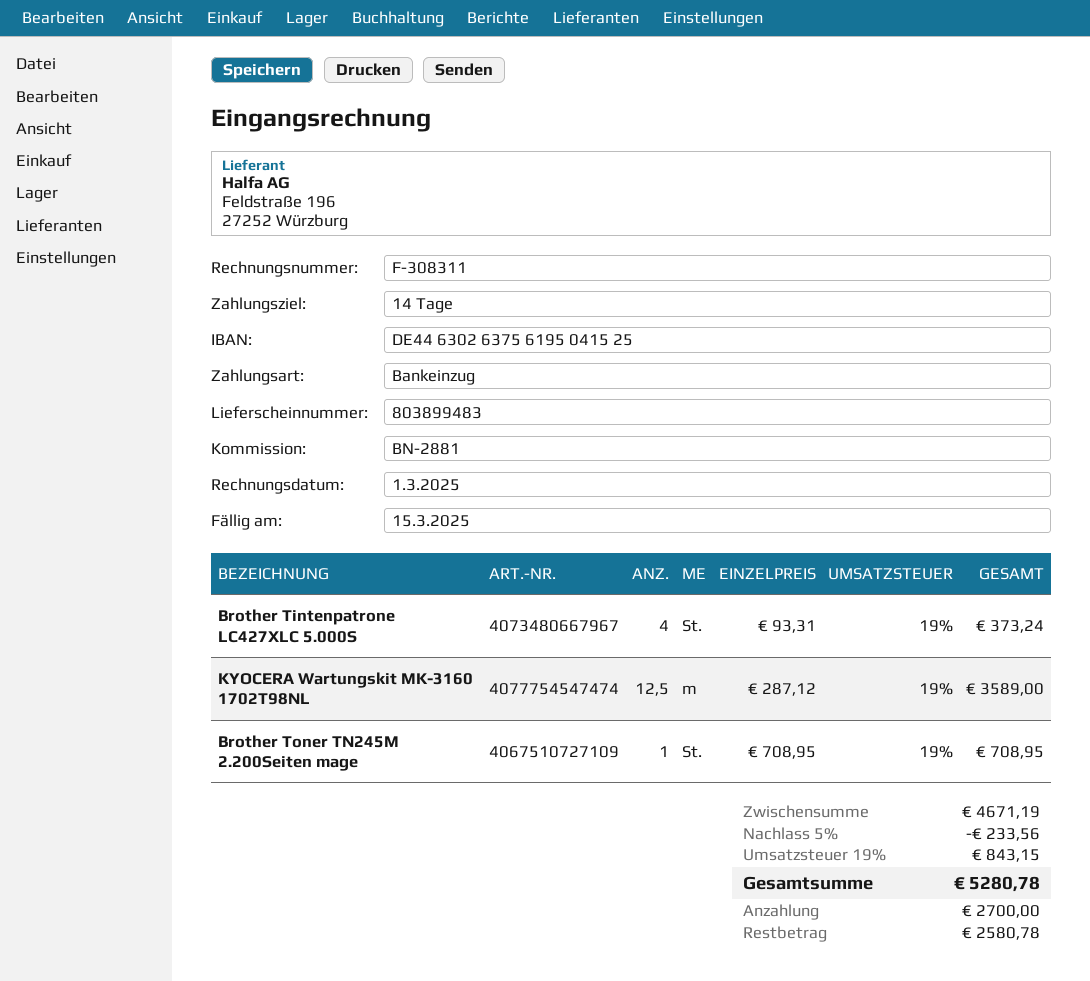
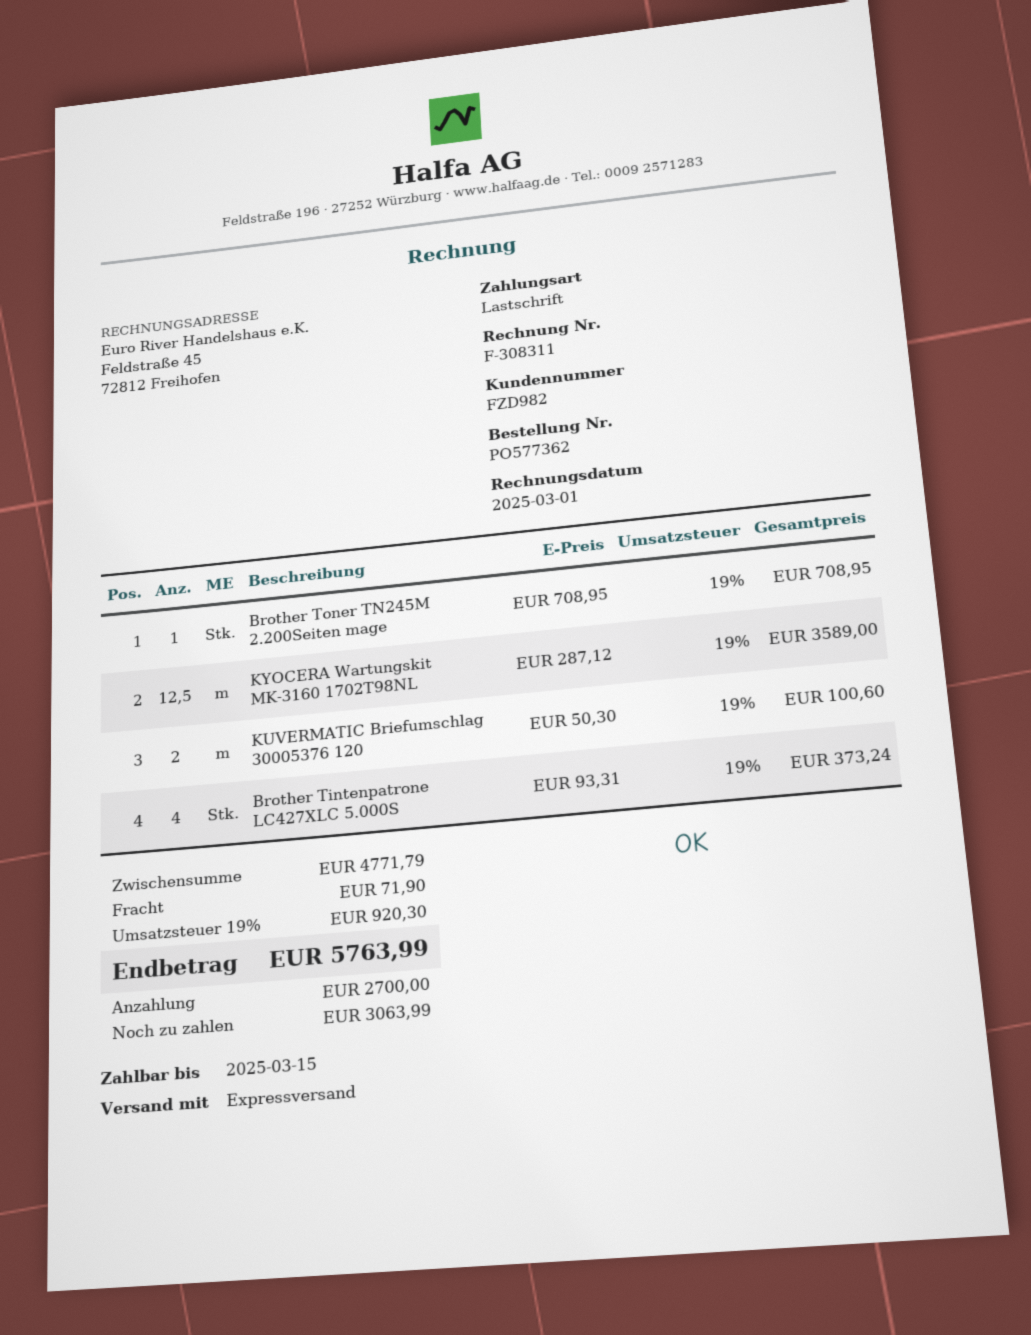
KUVERMATIC Briefumschlag 30005376 120: none -> 2 x 50.30 = 100.60
subtotal: 4671.19 -> 4771.79
discount: 5% = 233.56 -> none
shipping: none -> 71.90
tax: 19% = 843.15 -> 19% = 920.30
total: 5280.78 -> 5763.99
balance: 2580.78 -> 3063.99

